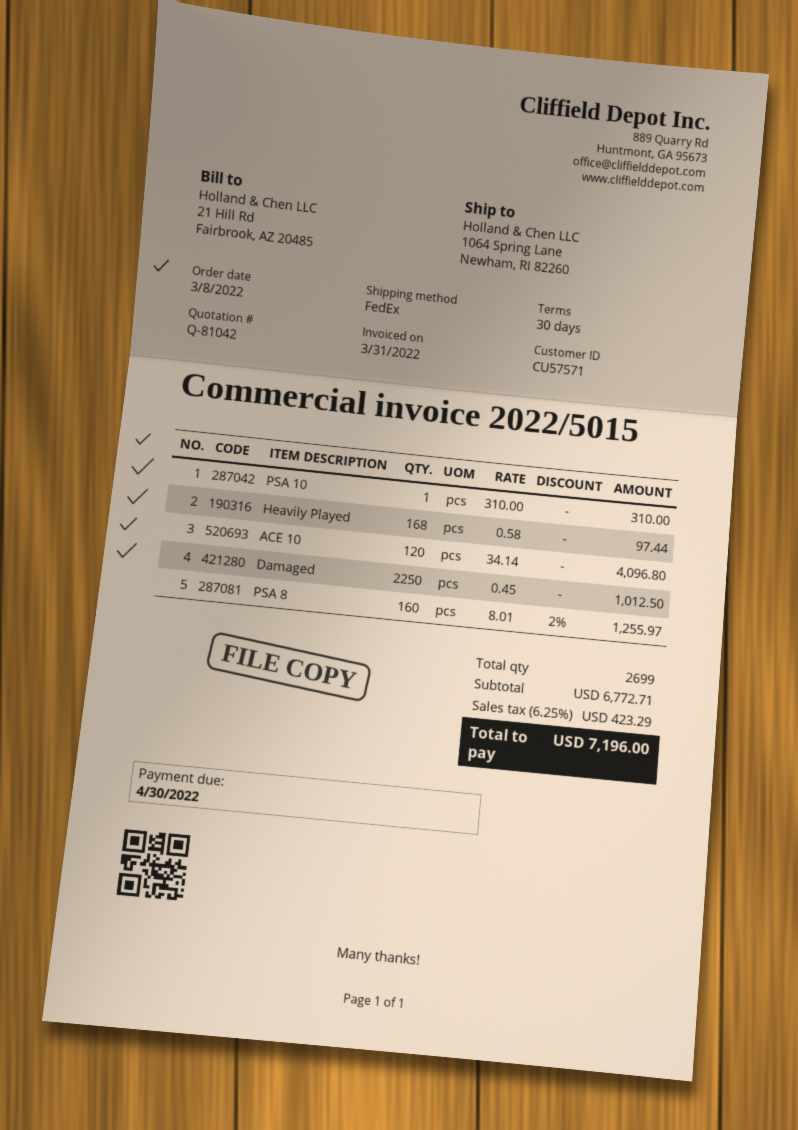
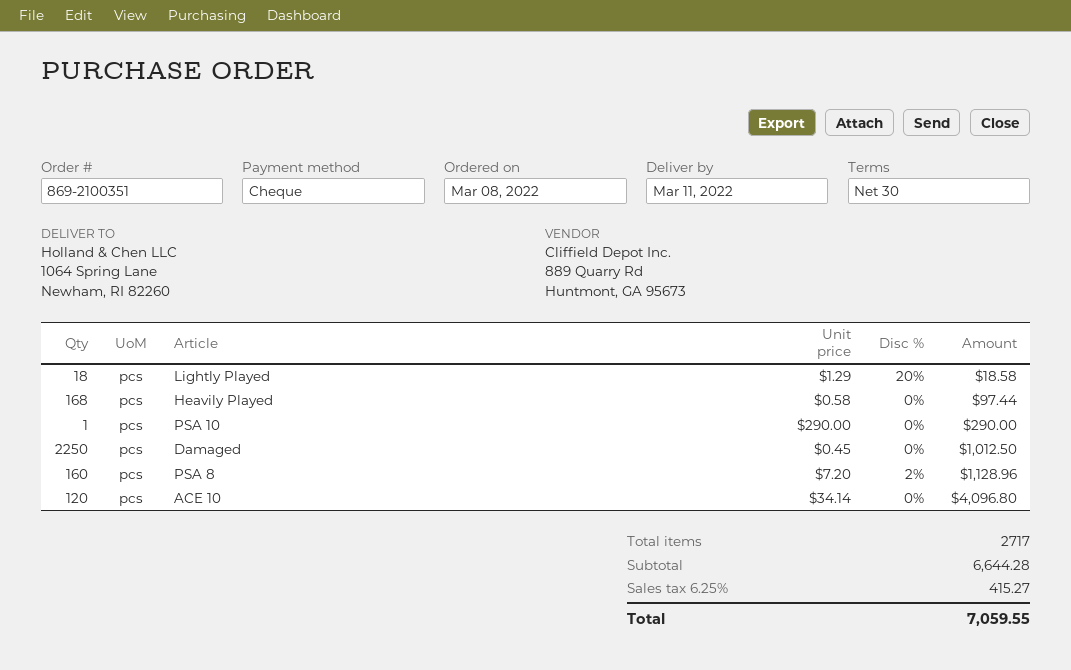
PSA 10: 1 x 310.00 = 310.00 -> 1 x 290.00 = 290.00
PSA 8: 160 x 8.01 - 2% = 1255.97 -> 160 x 7.20 - 2% = 1128.96
Lightly Played: none -> 18 x 1.29 - 20% = 18.58
total quantity: 2699 -> 2717
subtotal: 6772.71 -> 6644.28
tax: 6.25% = 423.29 -> 6.25% = 415.27
total: 7196.00 -> 7059.55

